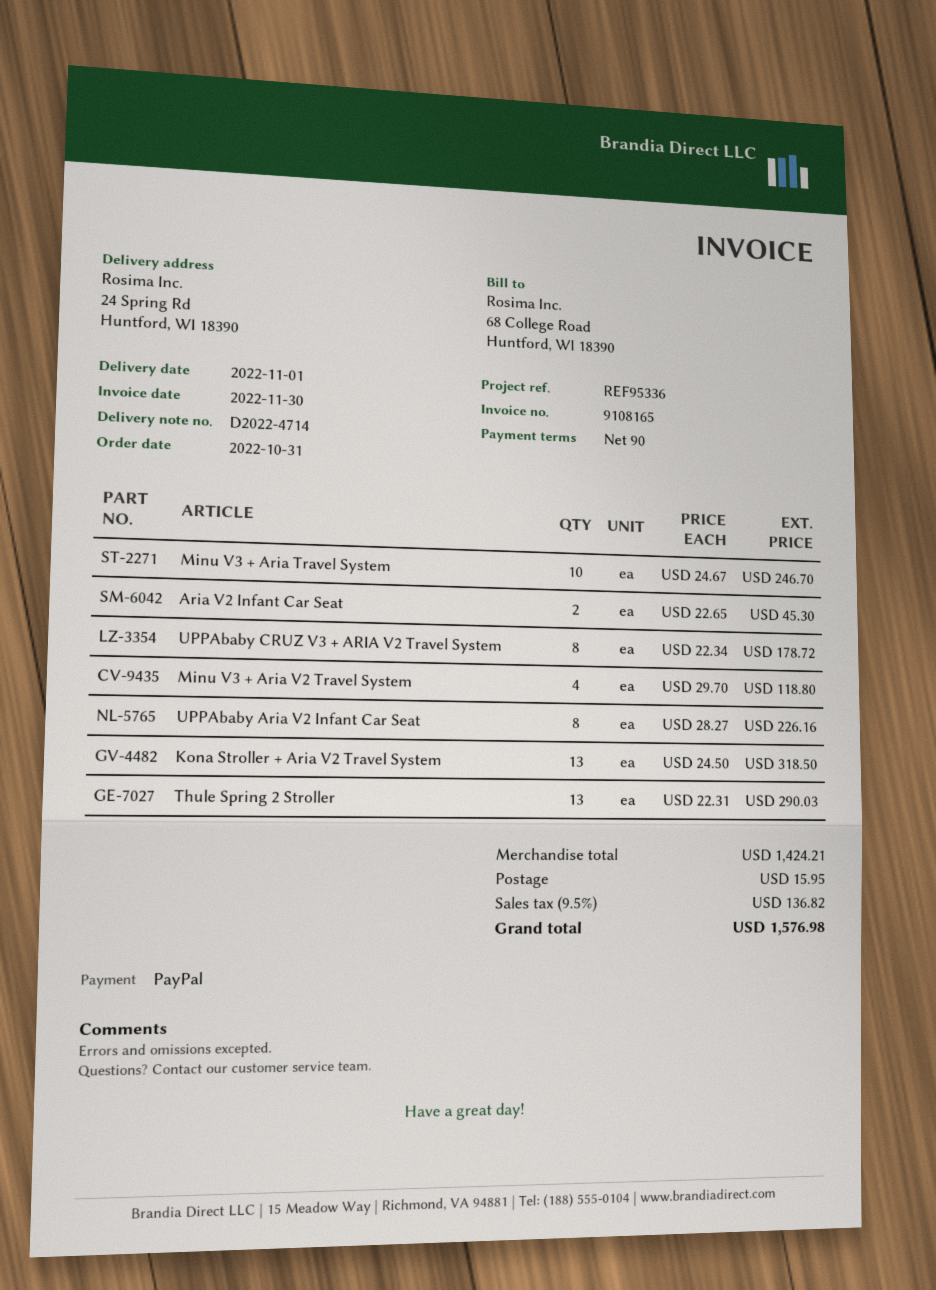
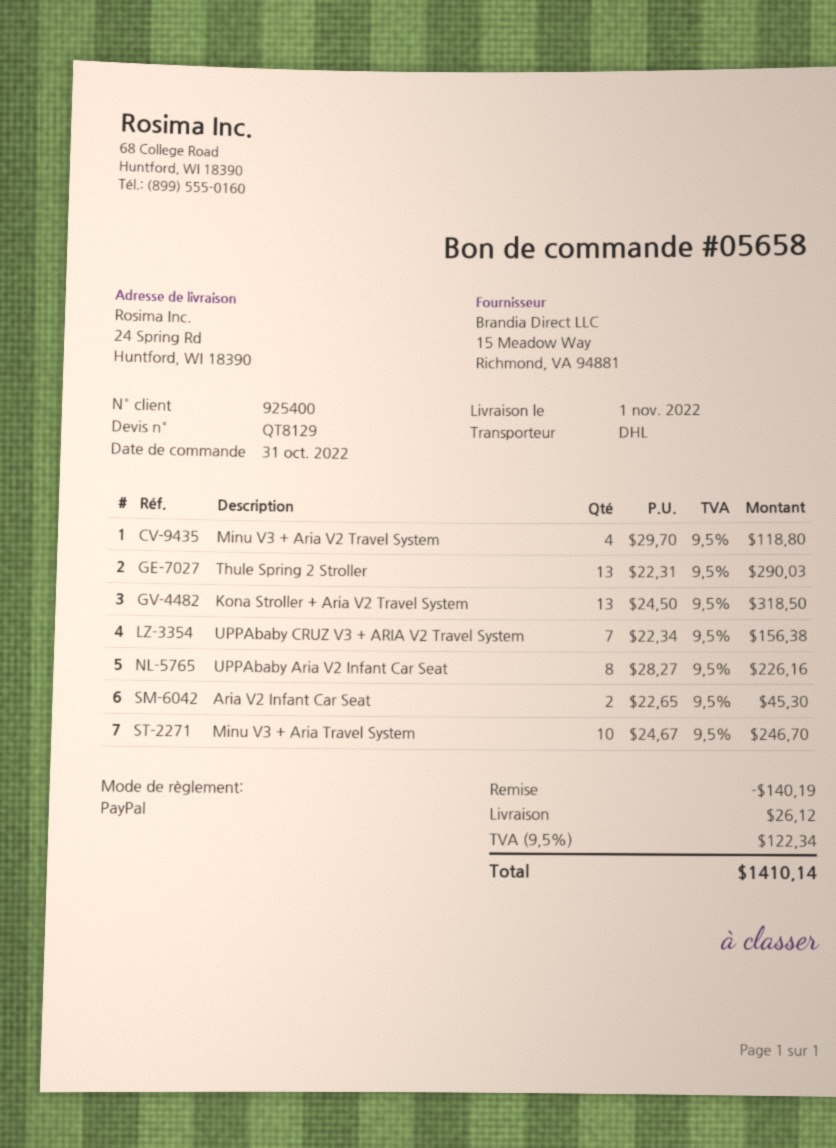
UPPAbaby CRUZ V3 + ARIA V2 Travel System: 8 x 22.34 = 178.72 -> 7 x 22.34 = 156.38
discount: none -> 140.19
shipping: 15.95 -> 26.12
tax: 9.5% = 136.82 -> 9.5% = 122.34
total: 1576.98 -> 1410.14

